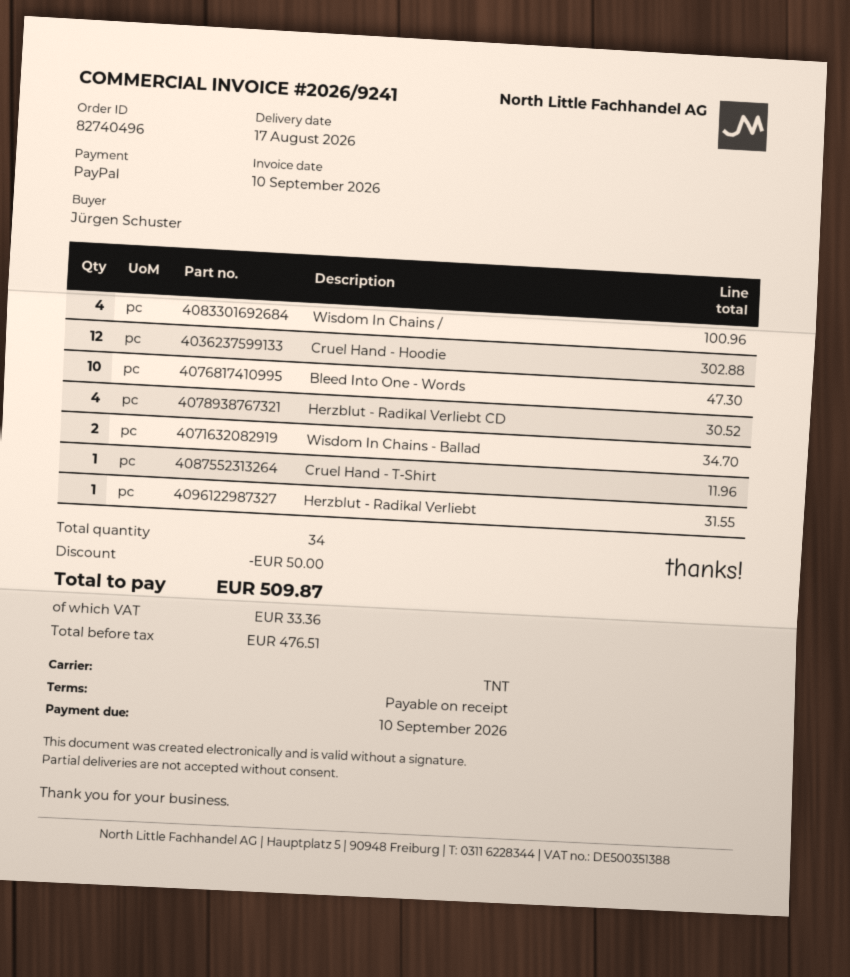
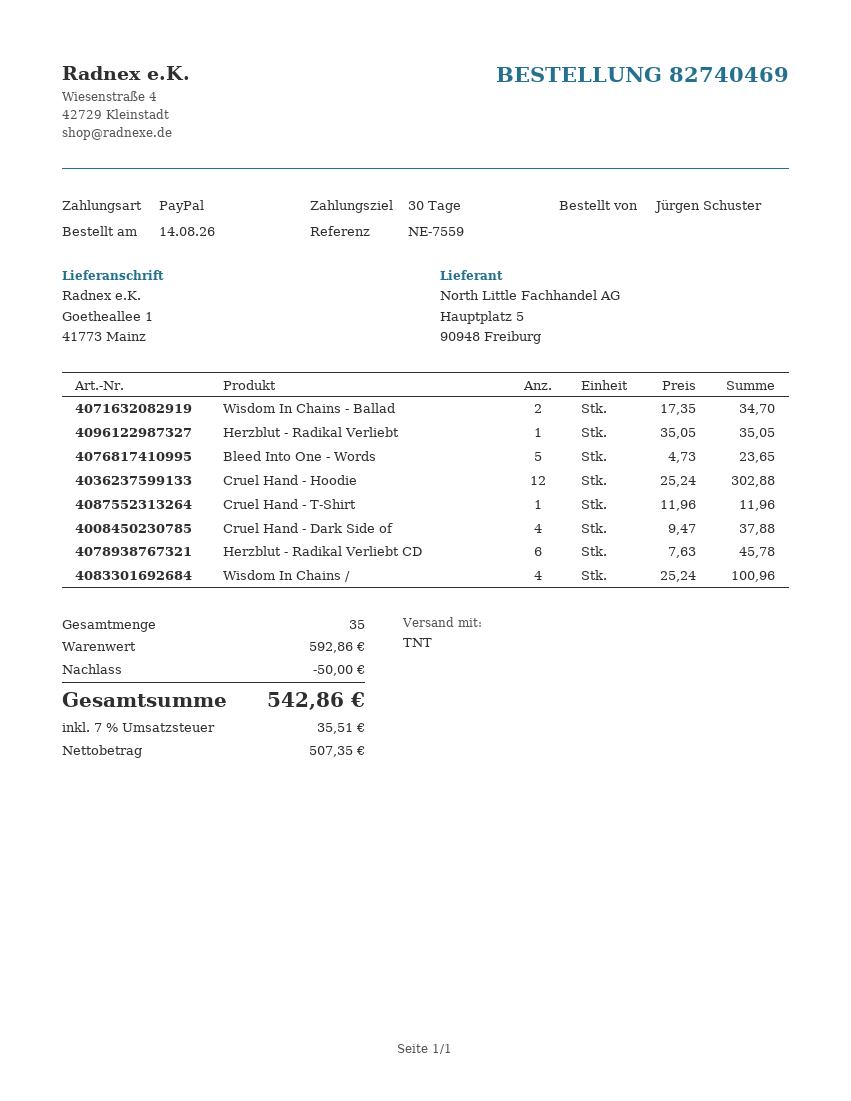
order number: 82740496 -> 82740469
payment terms: on receipt -> 30 days
Bleed Into One - Words: 10 for 47.30 -> 5 for 23.65
Herzblut - Radikal Verliebt CD: 4 for 30.52 -> 6 for 45.78
Herzblut - Radikal Verliebt: 1 for 31.55 -> 1 for 35.05
Cruel Hand - Dark Side of: none -> 4 for 37.88
total quantity: 34 -> 35
net: 476.51 -> 507.35
tax: 33.36 -> 35.51
total: 509.87 -> 542.86

